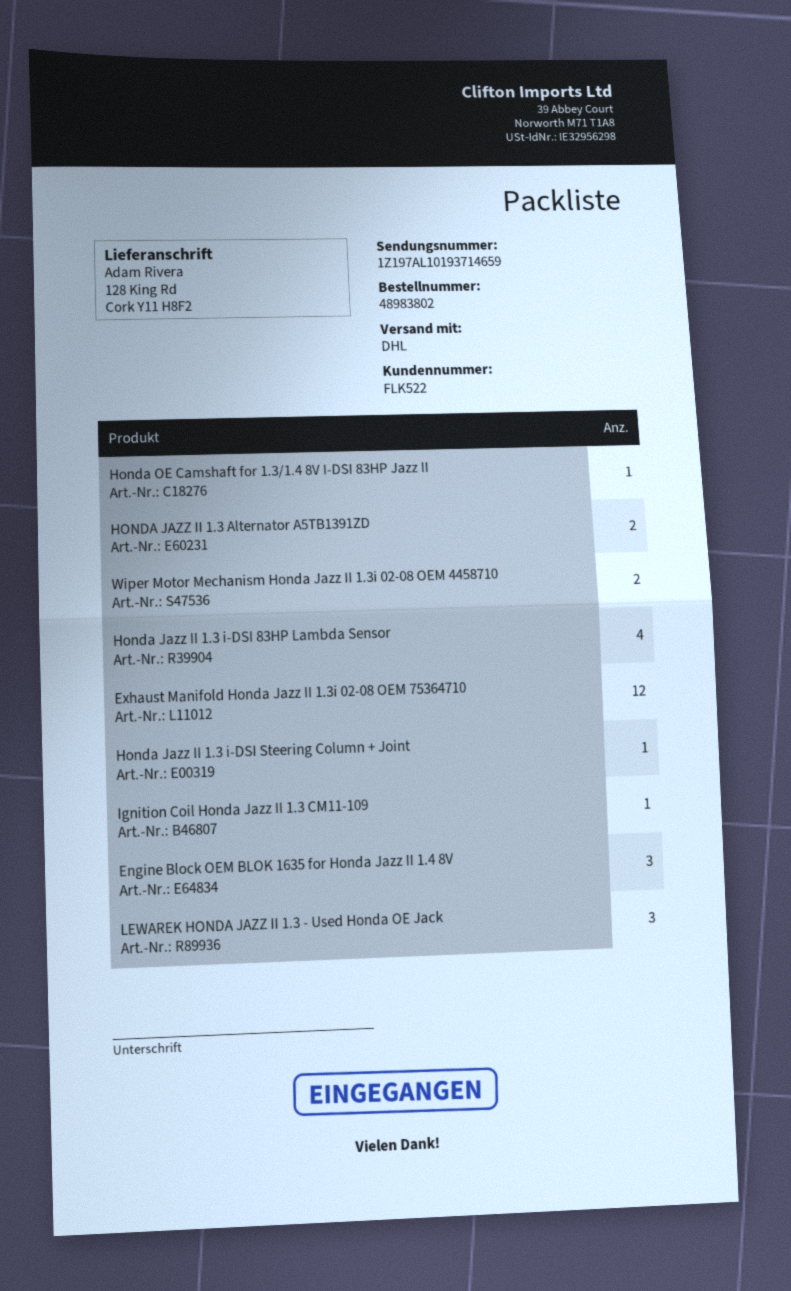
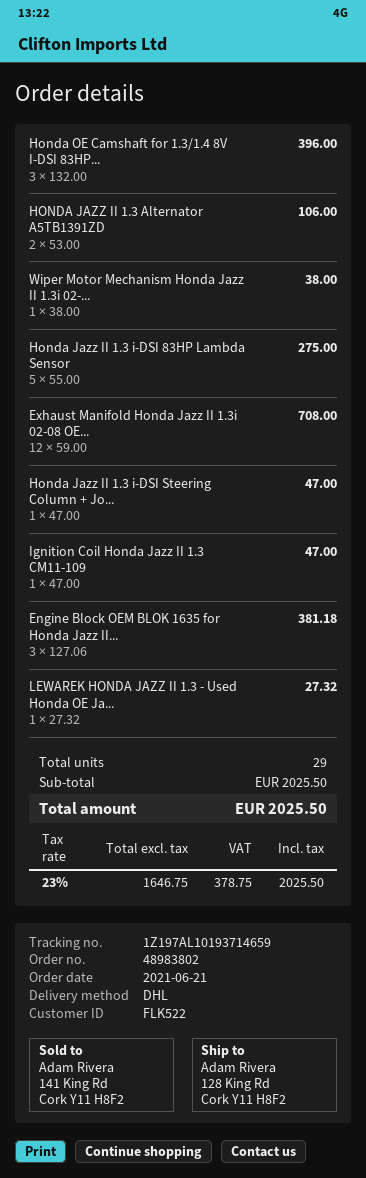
Honda OE Camshaft for 1.3/1.4 8V I-DSI 83HP Jazz II: 1 -> 3
Wiper Motor Mechanism Honda Jazz II 1.3i 02-08 OEM 4458710: 2 -> 1
Honda Jazz II 1.3 i-DSI 83HP Lambda Sensor: 4 -> 5
LEWAREK HONDA JAZZ II 1.3 - Used Honda OE Jack: 3 -> 1

